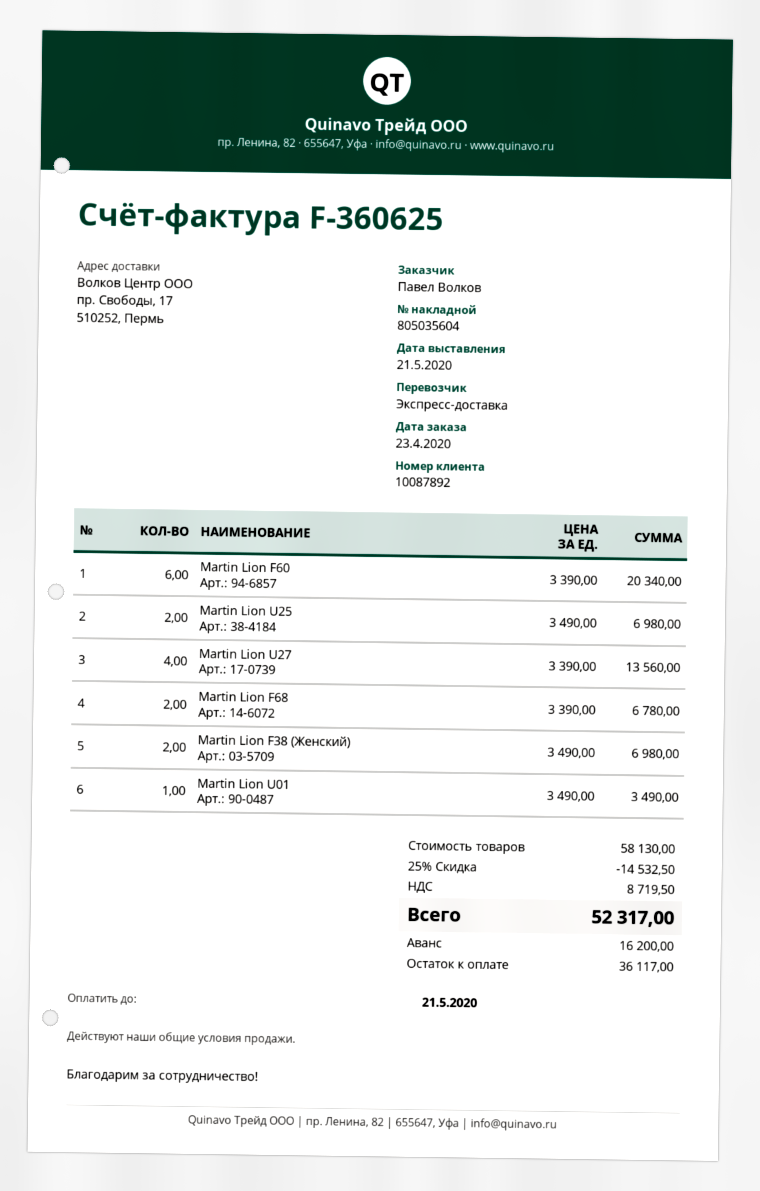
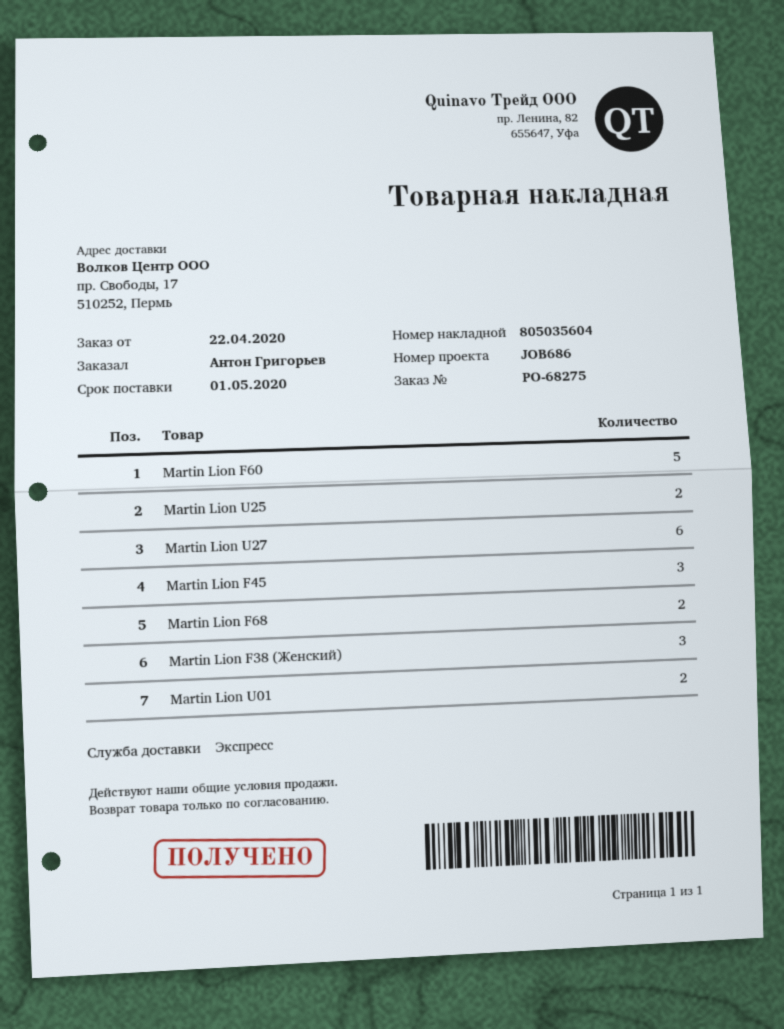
order date: 2020-04-23 -> 2020-04-22
ordered by: Павел Волков -> Антон Григорьев
Martin Lion F60: 6 -> 5
Martin Lion U27: 4 -> 6
Martin Lion F38 (Женский): 2 -> 3
Martin Lion U01: 1 -> 2
Martin Lion F45: none -> 3

